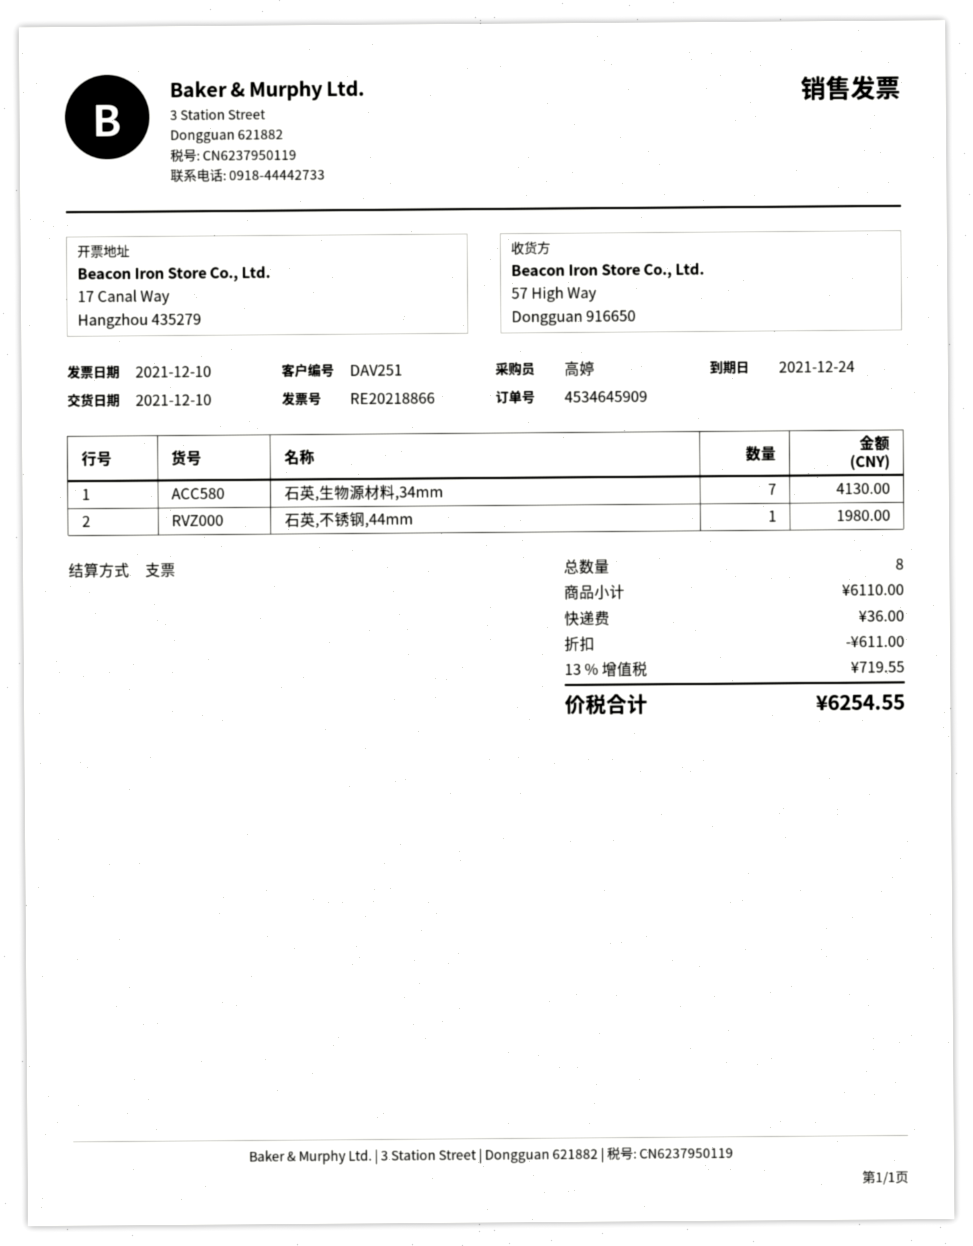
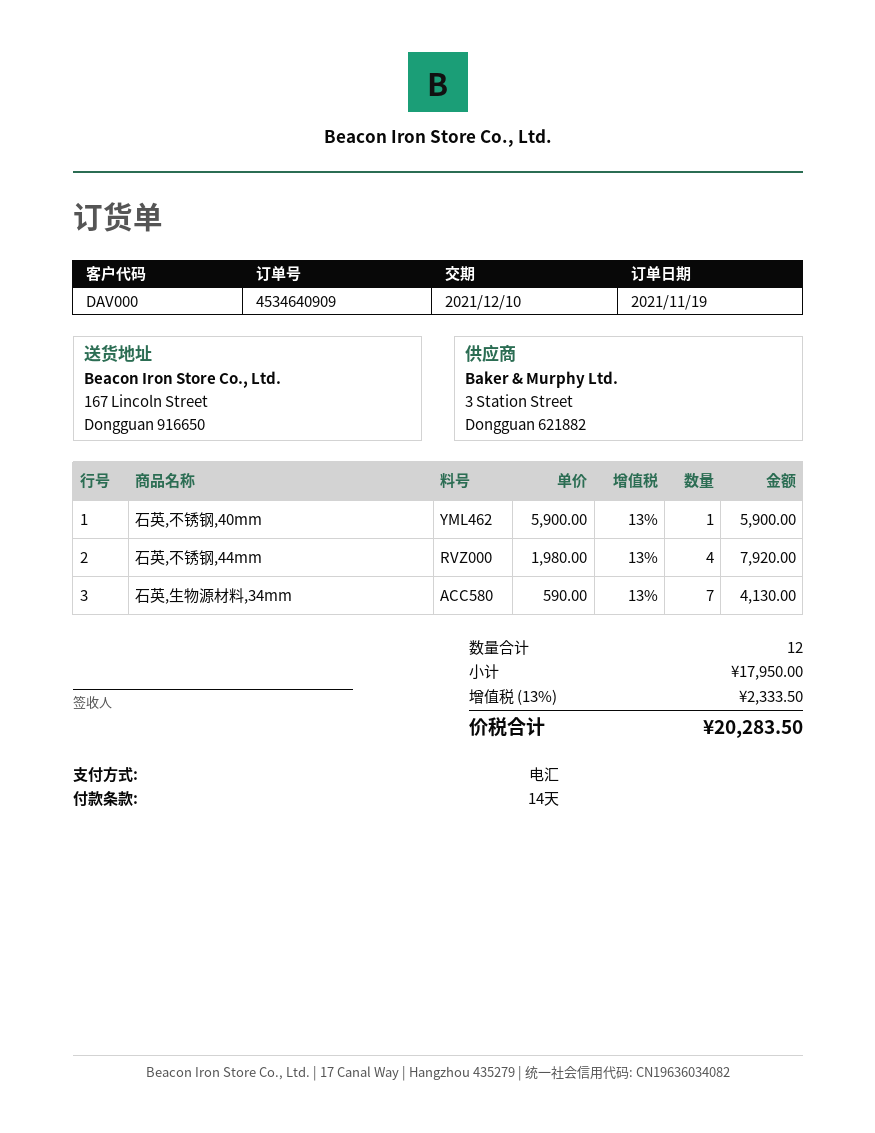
order number: 4534645909 -> 4534640909
customer number: DAV251 -> DAV000
payment method: cheque -> bank transfer
ship to: 57 High Way, Dongguan 916650 -> 167 Lincoln Street, Dongguan 916650
石英,不锈钢,44mm: 1 for 1980.00 -> 4 for 7920.00
石英,不锈钢,40mm: none -> 1 for 5900.00
total quantity: 8 -> 12
subtotal: 6110.00 -> 17950.00
discount: 611.00 -> none
shipping: 36.00 -> none
tax: 13% = 719.55 -> 13% = 2333.50
total: 6254.55 -> 20283.50

